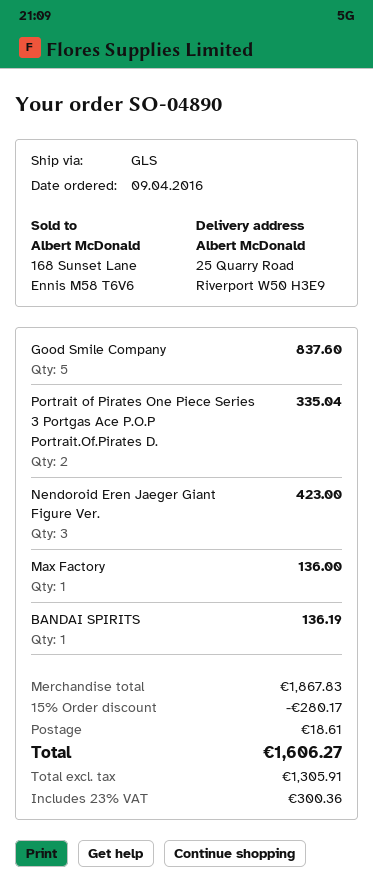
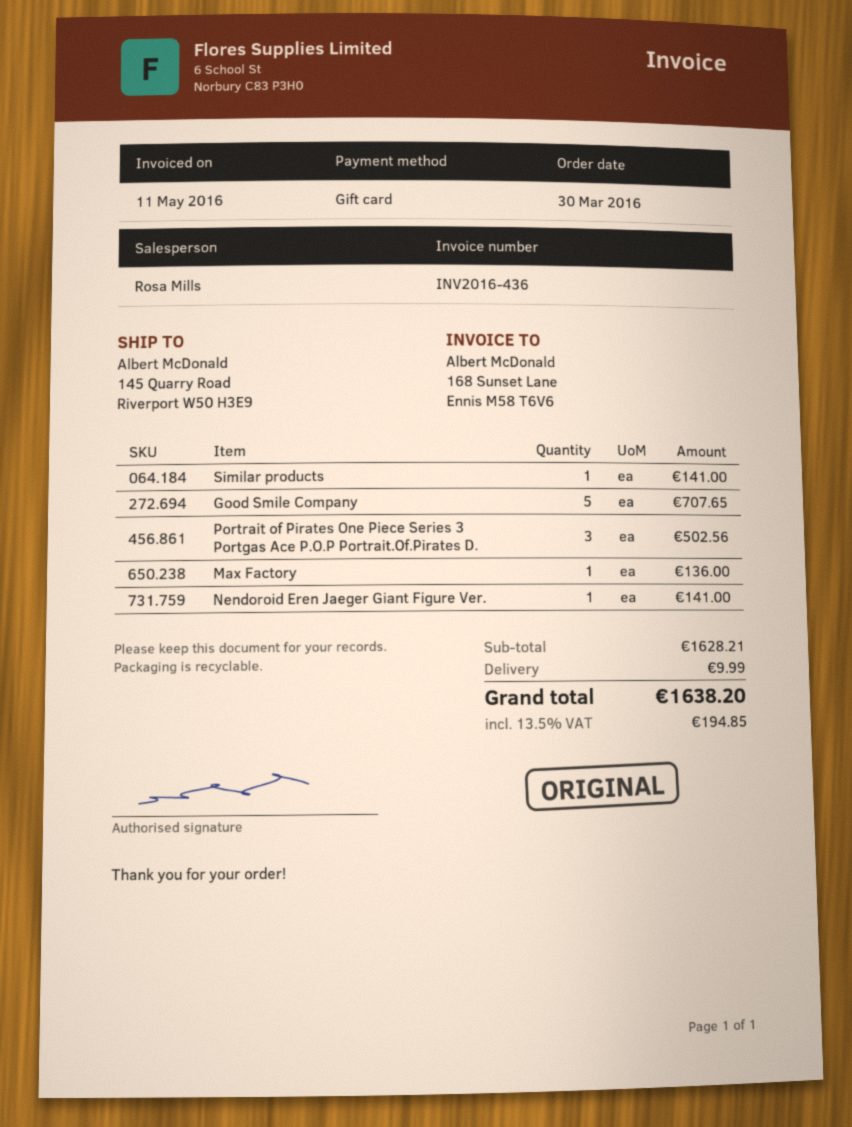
order date: 2016-04-09 -> 2016-03-30
ship to: 25 Quarry Road, Riverport W50 H3E9 -> 145 Quarry Road, Riverport W50 H3E9
Good Smile Company: 5 for 837.60 -> 5 for 707.65
Portrait of Pirates One Piece Series 3 Portgas Ace P.O.P Portrait.Of.Pirates D.: 2 for 335.04 -> 3 for 502.56
Nendoroid Eren Jaeger Giant Figure Ver.: 3 for 423.00 -> 1 for 141.00
BANDAI SPIRITS: 1 for 136.19 -> none
Similar products: none -> 1 for 141.00
subtotal: 1867.83 -> 1628.21
discount: 15% = 280.17 -> none
shipping: 18.61 -> 9.99
tax: 23% = 300.36 -> 13.5% = 194.85
total: 1606.27 -> 1638.20

